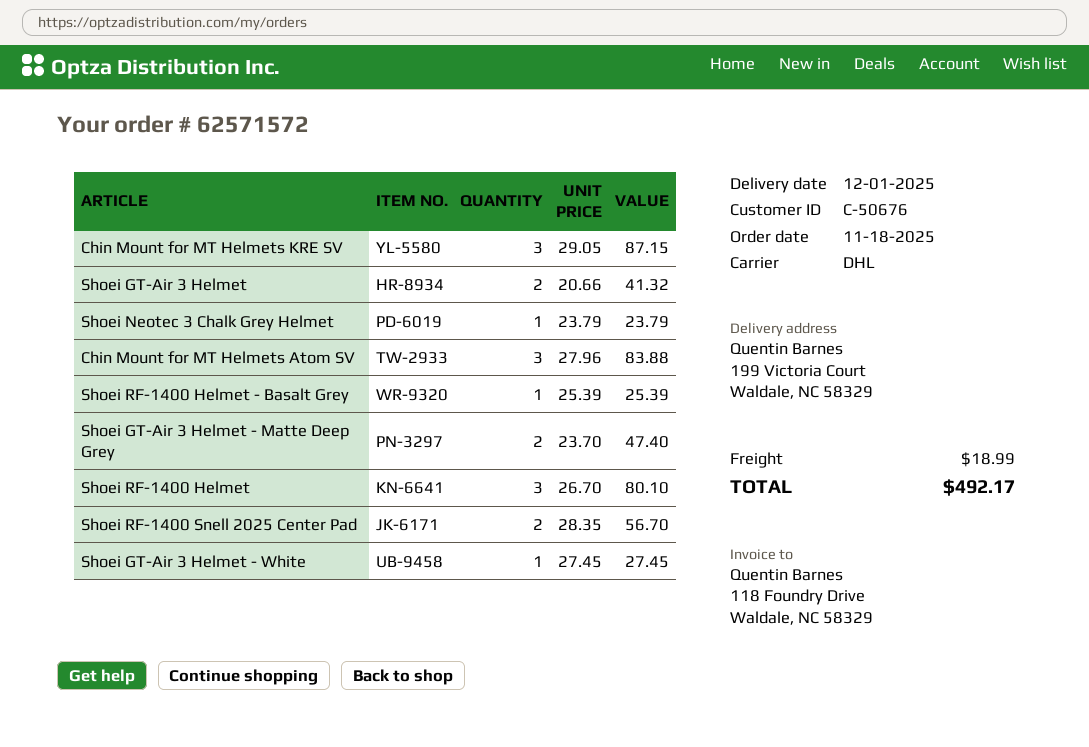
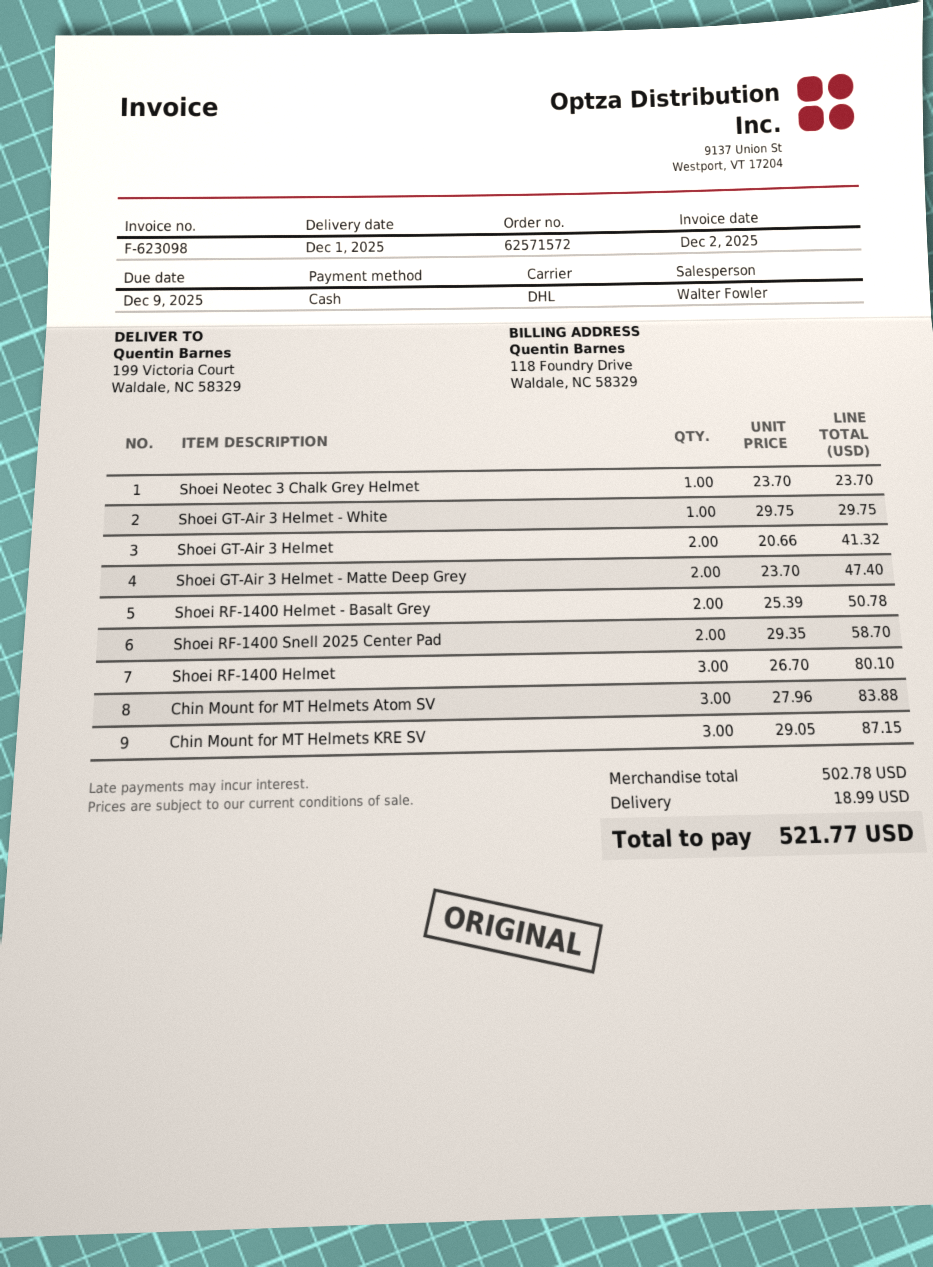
Shoei Neotec 3 Chalk Grey Helmet: 1 x 23.79 = 23.79 -> 1 x 23.70 = 23.70
Shoei RF-1400 Helmet - Basalt Grey: 1 x 25.39 = 25.39 -> 2 x 25.39 = 50.78
Shoei RF-1400 Snell 2025 Center Pad: 2 x 28.35 = 56.70 -> 2 x 29.35 = 58.70
Shoei GT-Air 3 Helmet - White: 1 x 27.45 = 27.45 -> 1 x 29.75 = 29.75
total: 492.17 -> 521.77

